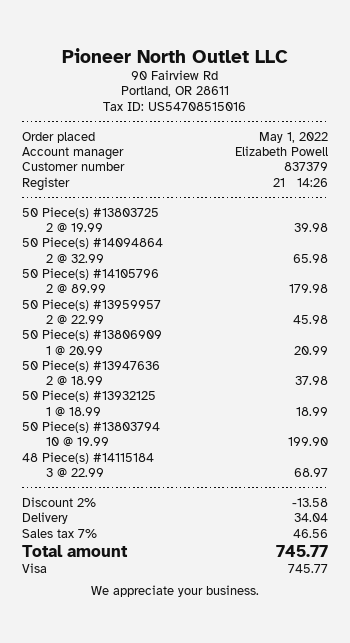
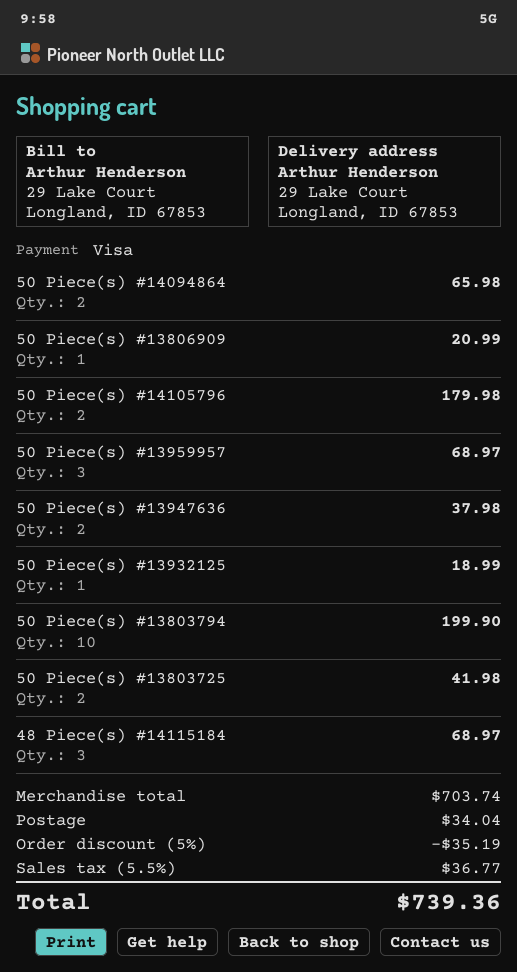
50 Piece(s) #13803725: 2 for 39.98 -> 2 for 41.98
50 Piece(s) #13959957: 2 for 45.98 -> 3 for 68.97
discount: 2% = 13.58 -> 5% = 35.19
tax: 7% = 46.56 -> 5.5% = 36.77
total: 745.77 -> 739.36

